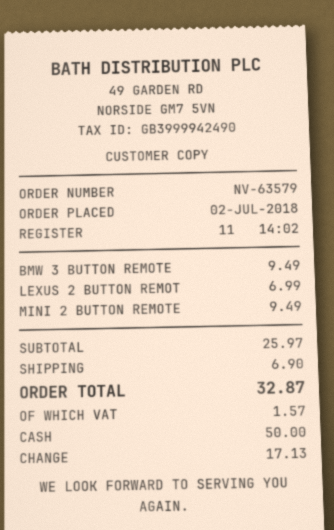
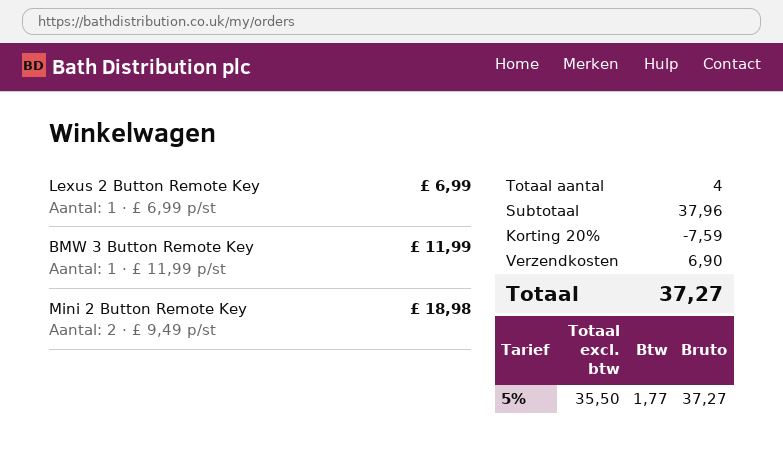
BMW 3 BUTTON REMOTE: 1 for 9.49 -> 1 for 11.99
MINI 2 BUTTON REMOTE: 1 for 9.49 -> 2 for 18.98
subtotal: 25.97 -> 37.96
discount: none -> 20% = 7.59
tax: 1.57 -> 1.77
total: 32.87 -> 37.27

